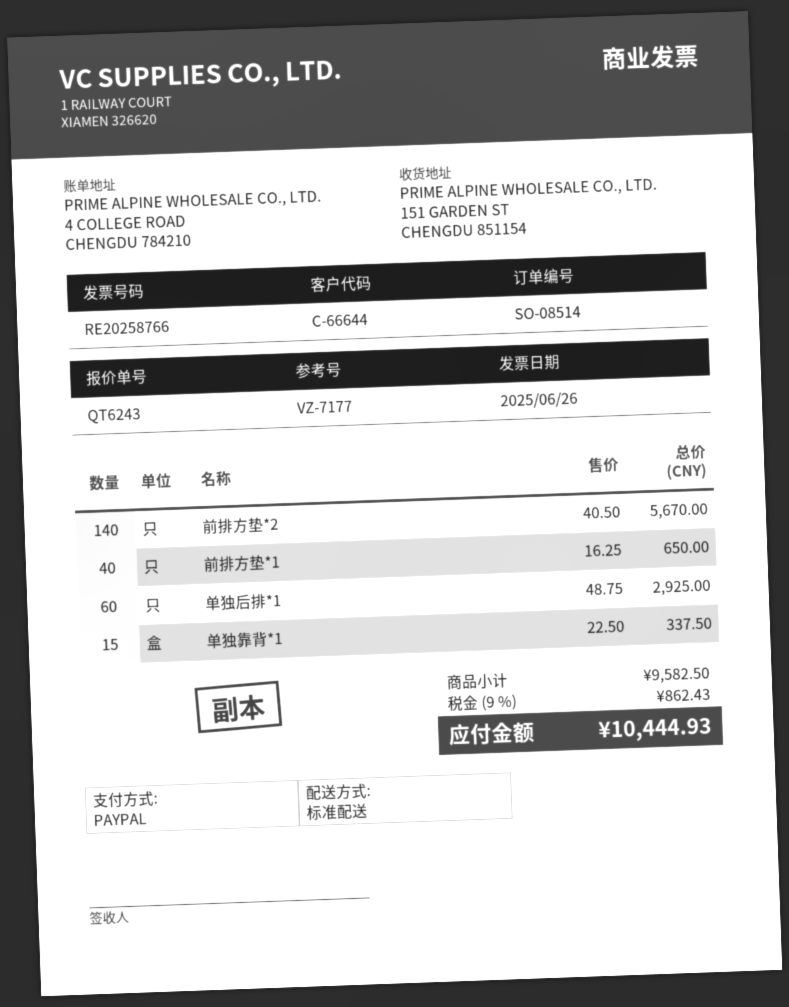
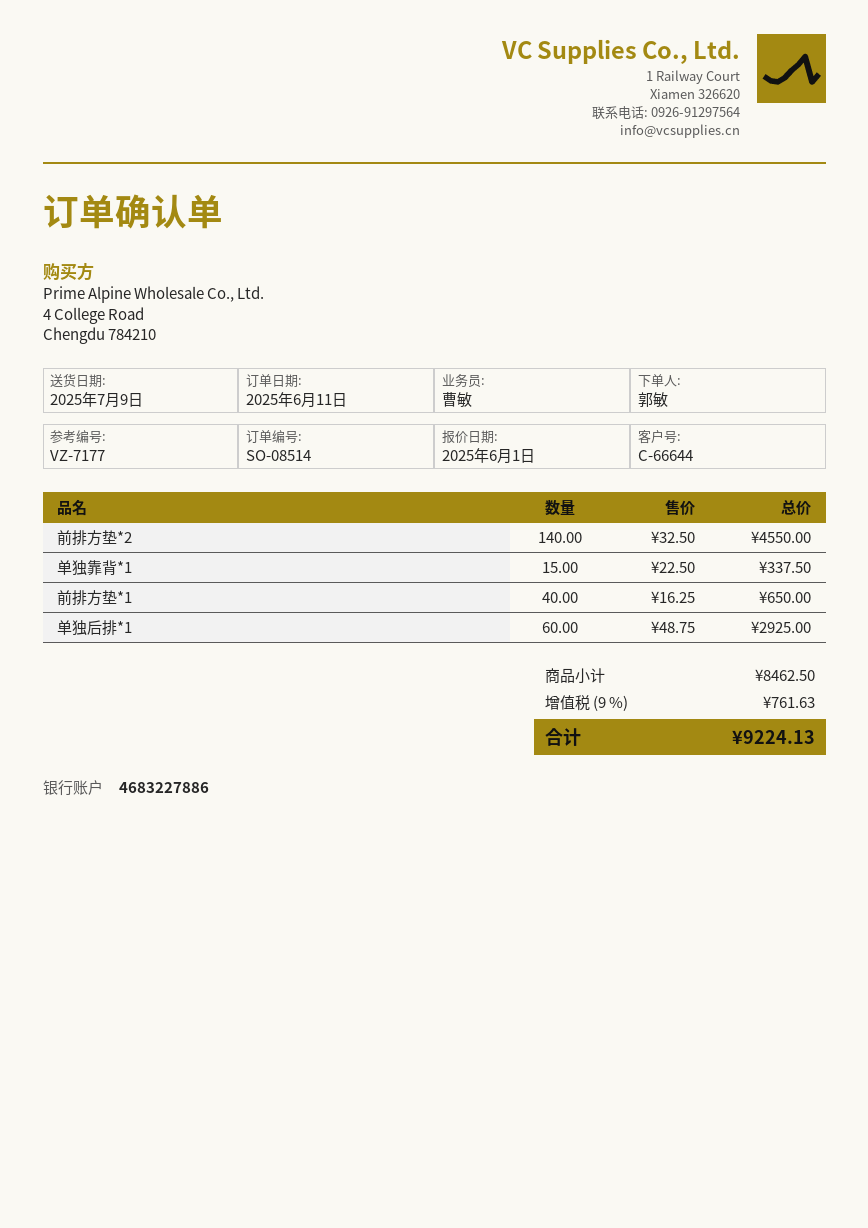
前排方垫*2: 140 x 40.50 = 5670.00 -> 140 x 32.50 = 4550.00
subtotal: 9582.50 -> 8462.50
tax: 9% = 862.43 -> 9% = 761.63
total: 10444.93 -> 9224.13

